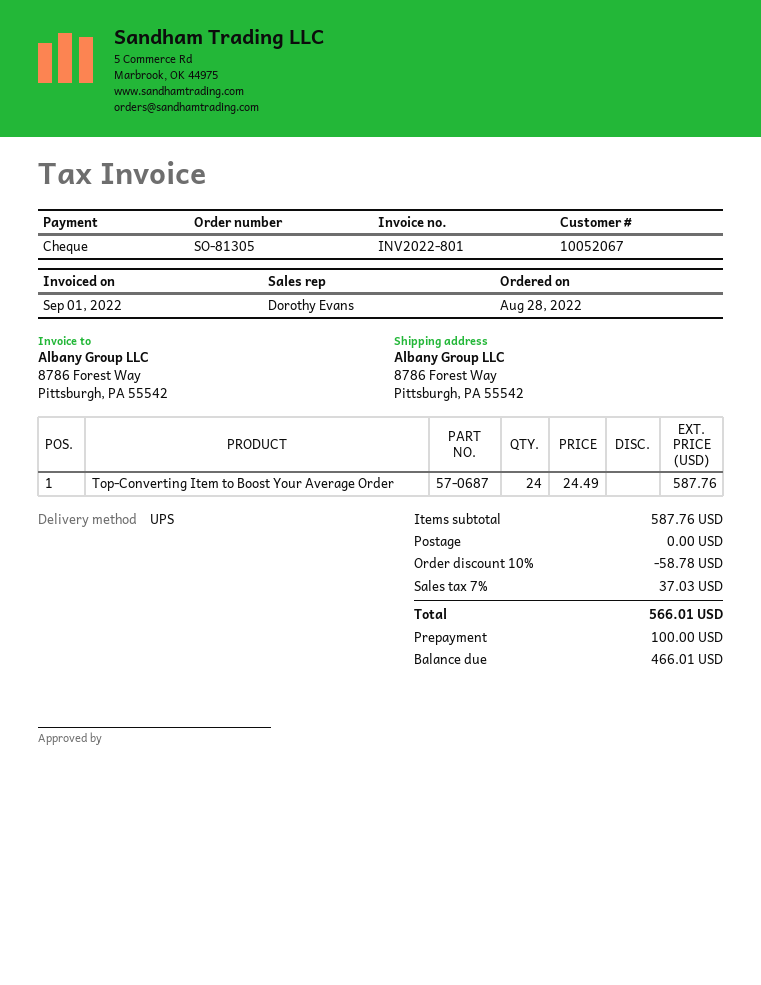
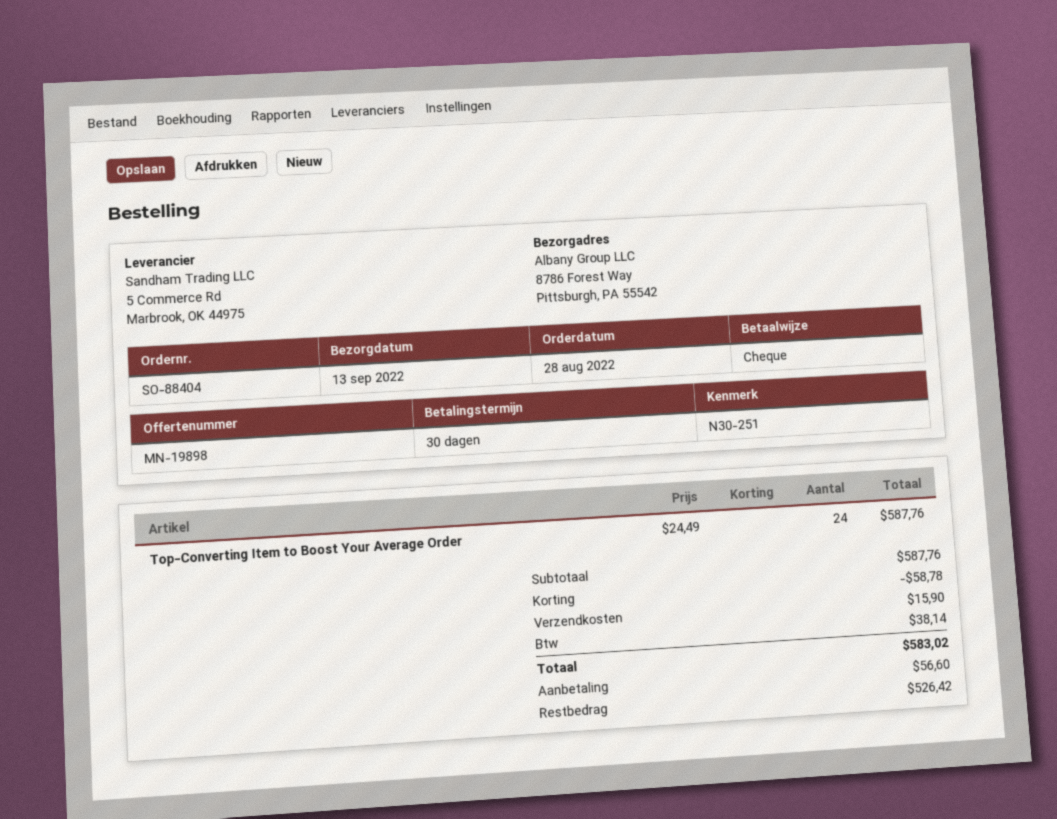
order number: SO-81305 -> SO-88404
shipping: 0.00 -> 15.90
tax: 37.03 -> 38.14
total: 566.01 -> 583.02
deposit: 100.00 -> 56.60
balance: 466.01 -> 526.42

